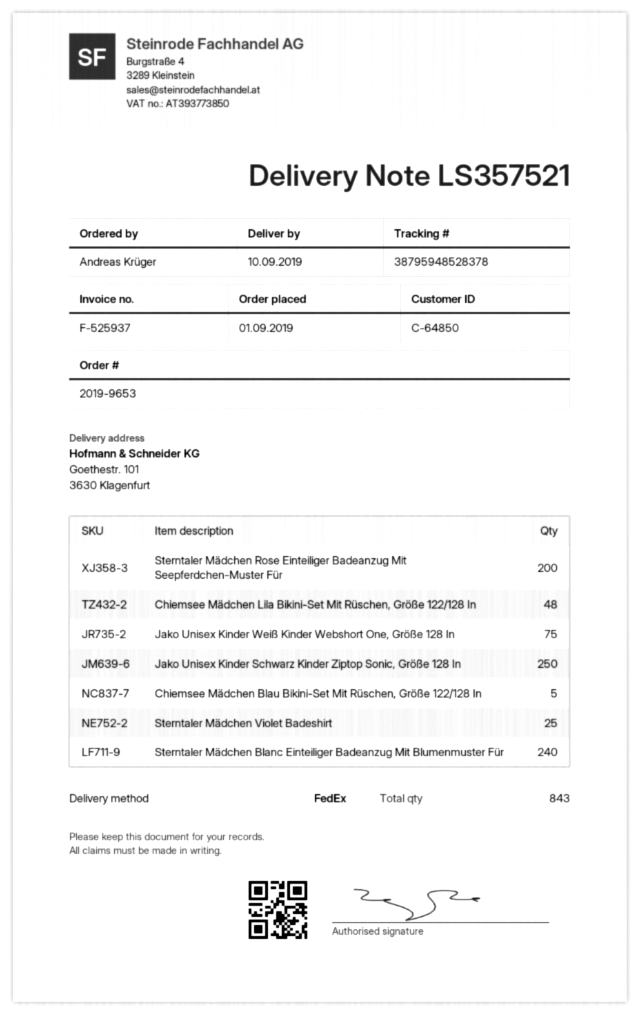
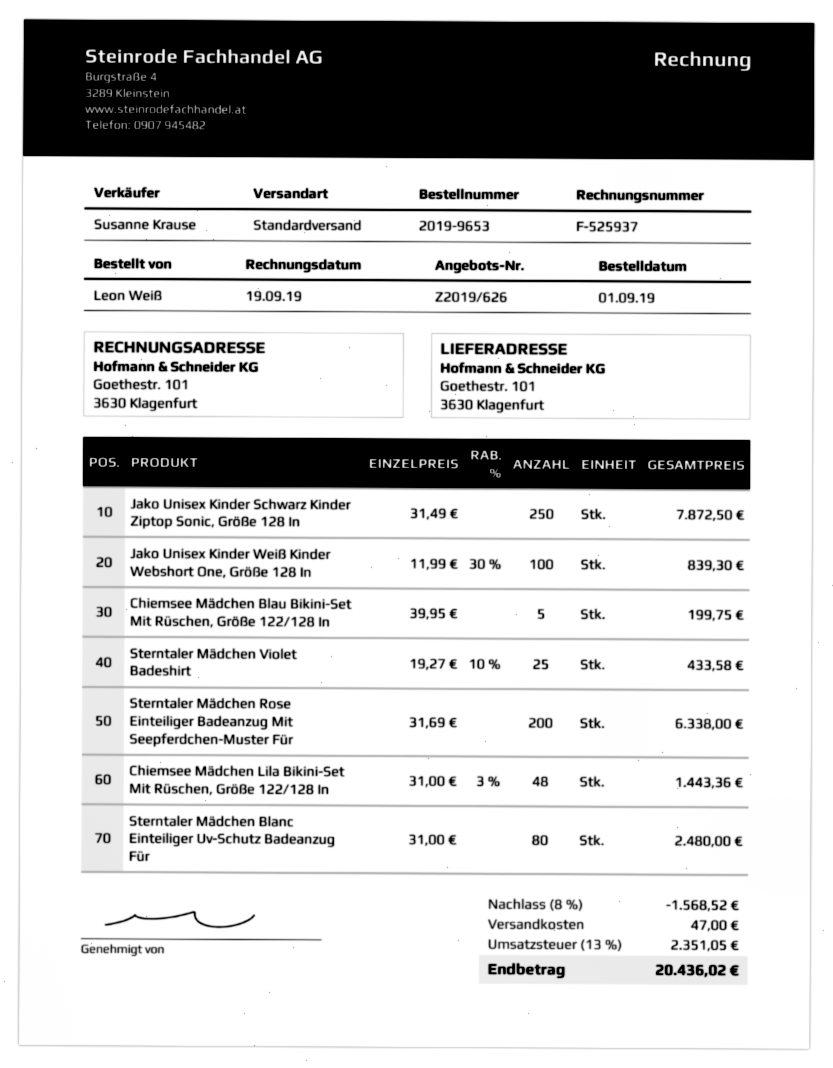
ordered by: Andreas Krüger -> Leon Weiß
shipping method: FedEx -> standard
Jako Unisex Kinder Weiß Kinder Webshort One, Größe 128 In: 75 -> 100
Sterntaler Mädchen Blanc Einteiliger Badeanzug Mit Blumenmuster Für: 240 -> none
Sterntaler Mädchen Blanc Einteiliger Uv-Schutz Badeanzug Für: none -> 80

